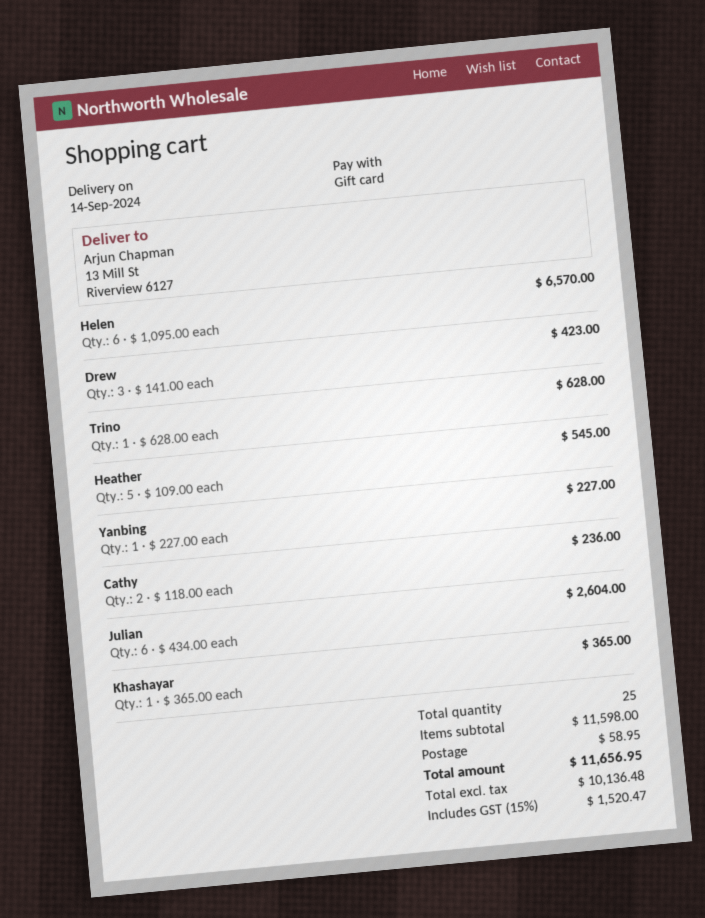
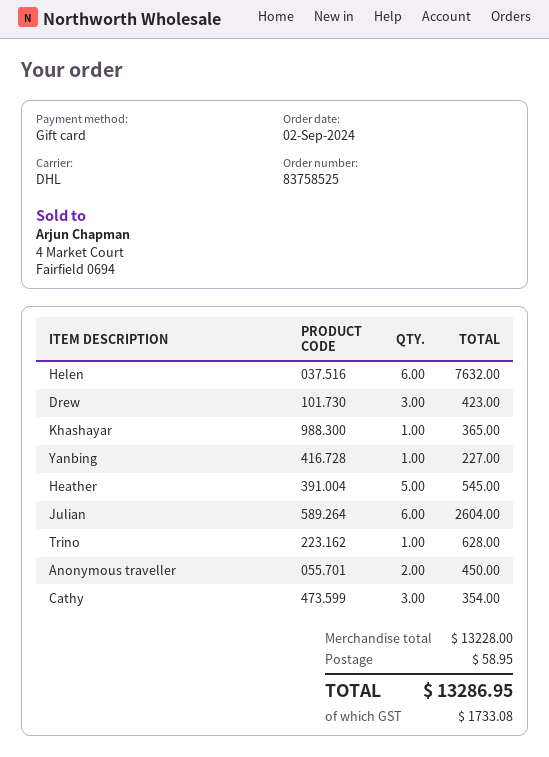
Helen: 6 for 6570.00 -> 6 for 7632.00
Cathy: 2 for 236.00 -> 3 for 354.00
Anonymous traveller: none -> 2 for 450.00
subtotal: 11598.00 -> 13228.00
tax: 1520.47 -> 1733.08
total: 11656.95 -> 13286.95

